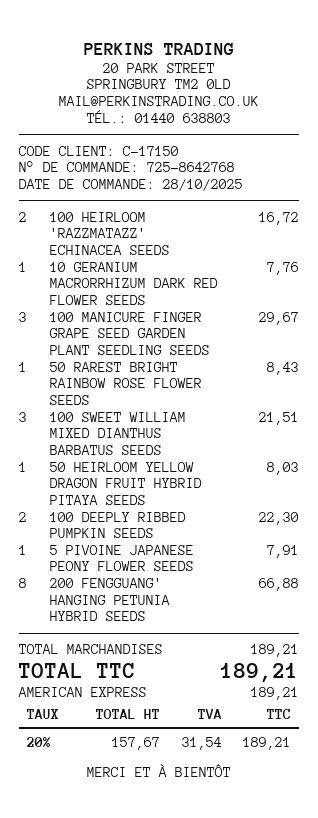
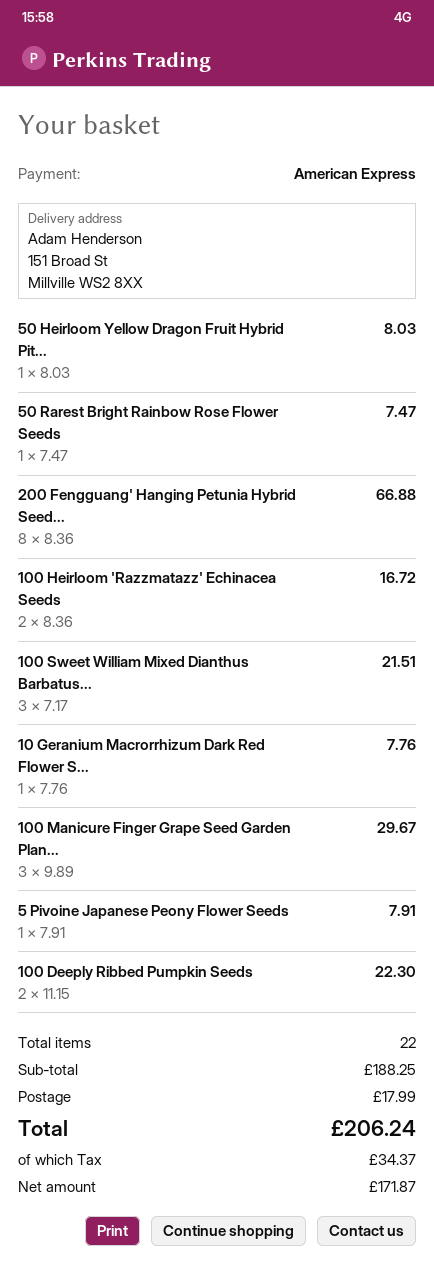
50 RAREST BRIGHT RAINBOW ROSE FLOWER SEEDS: 1 for 8.43 -> 1 for 7.47
subtotal: 189.21 -> 188.25
shipping: none -> 17.99
net: 157.67 -> 171.87
tax: 31.54 -> 34.37
total: 189.21 -> 206.24

